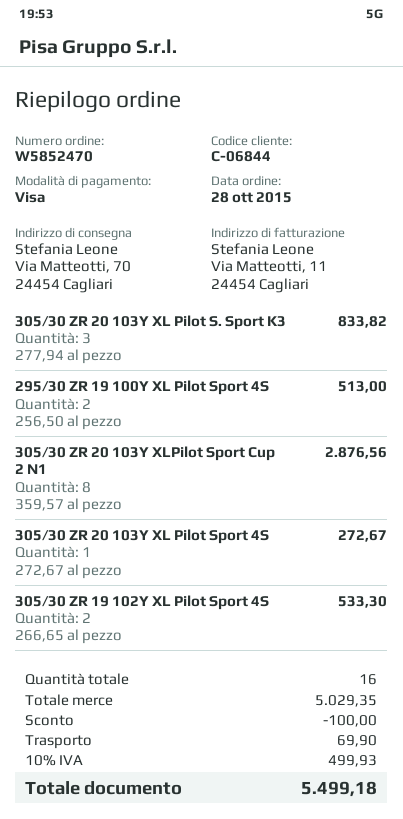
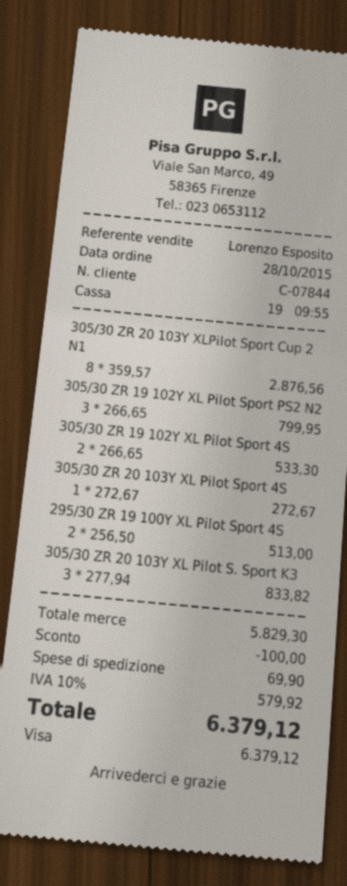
customer number: C-06844 -> C-07844
305/30 ZR 19 102Y XL Pilot Sport PS2 N2: none -> 3 x 266.65 = 799.95
subtotal: 5029.35 -> 5829.30
tax: 10% = 499.93 -> 10% = 579.92
total: 5499.18 -> 6379.12

